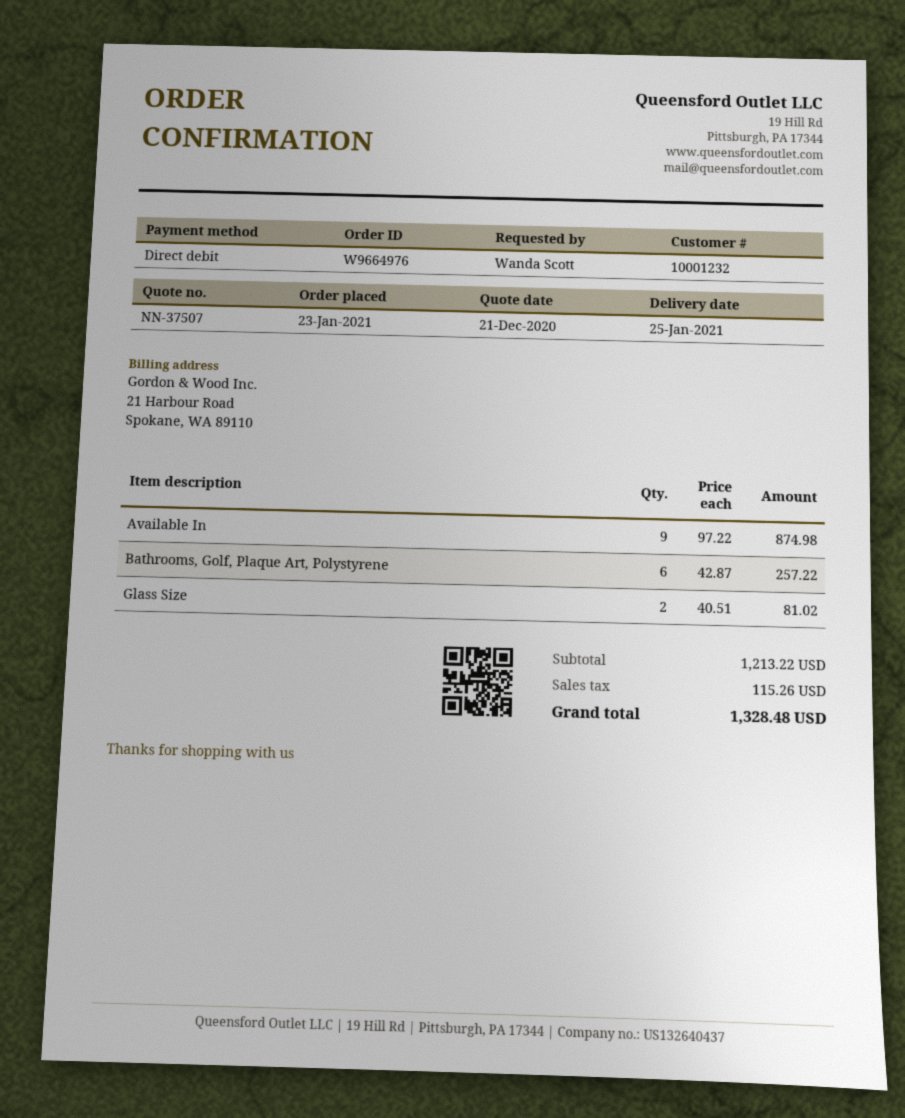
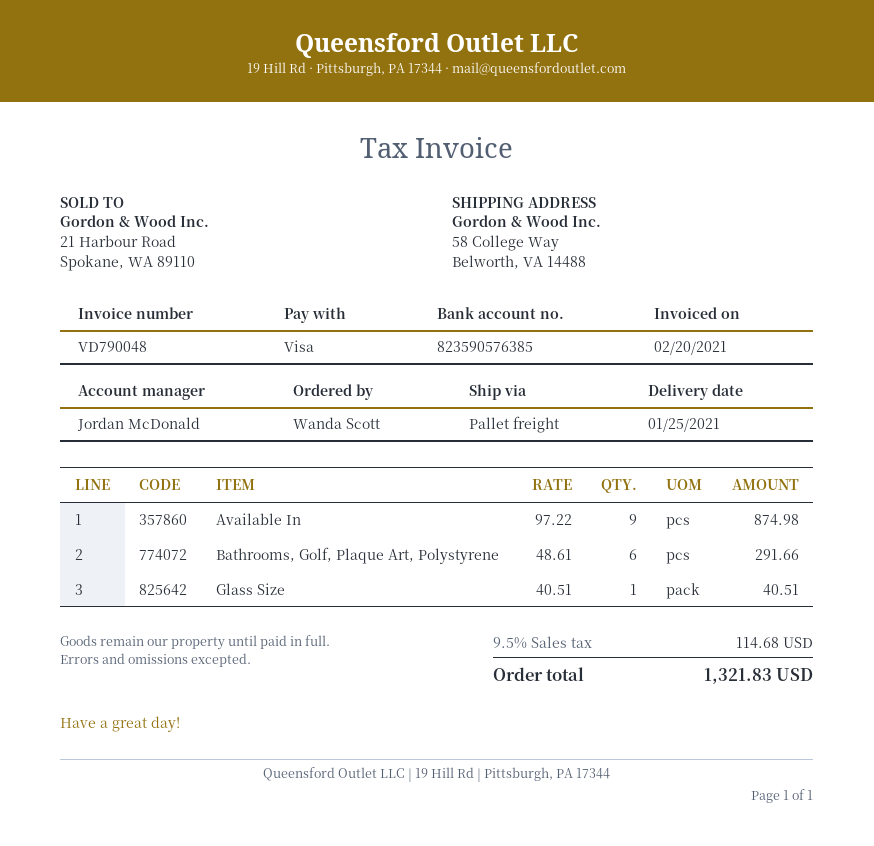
payment method: direct debit -> Visa
Bathrooms, Golf, Plaque Art, Polystyrene: 6 x 42.87 = 257.22 -> 6 x 48.61 = 291.66
Glass Size: 2 x 40.51 = 81.02 -> 1 x 40.51 = 40.51
tax: 115.26 -> 114.68
total: 1328.48 -> 1321.83

